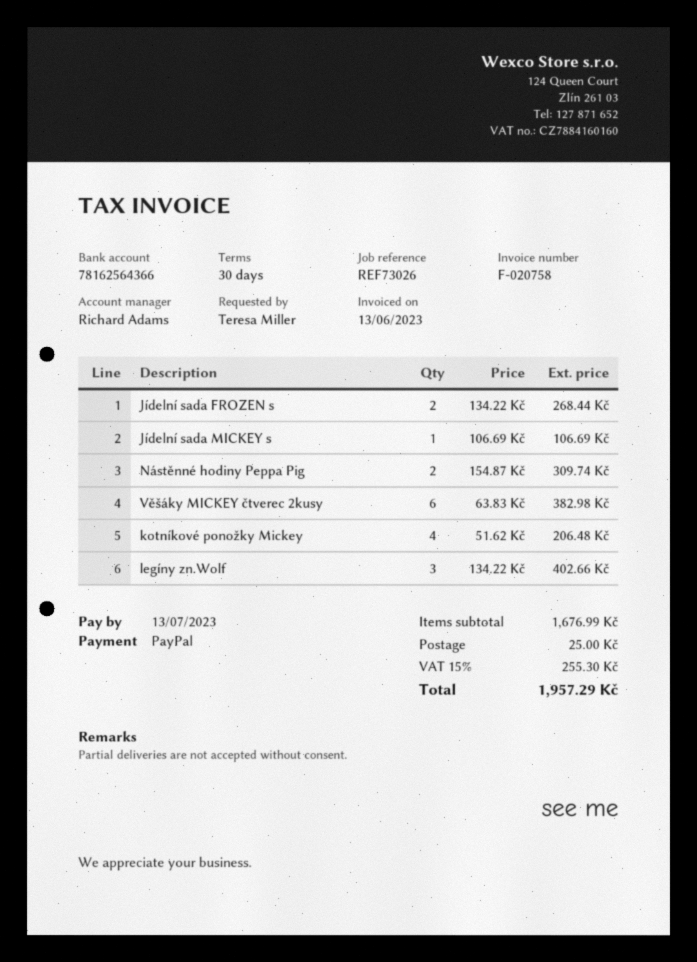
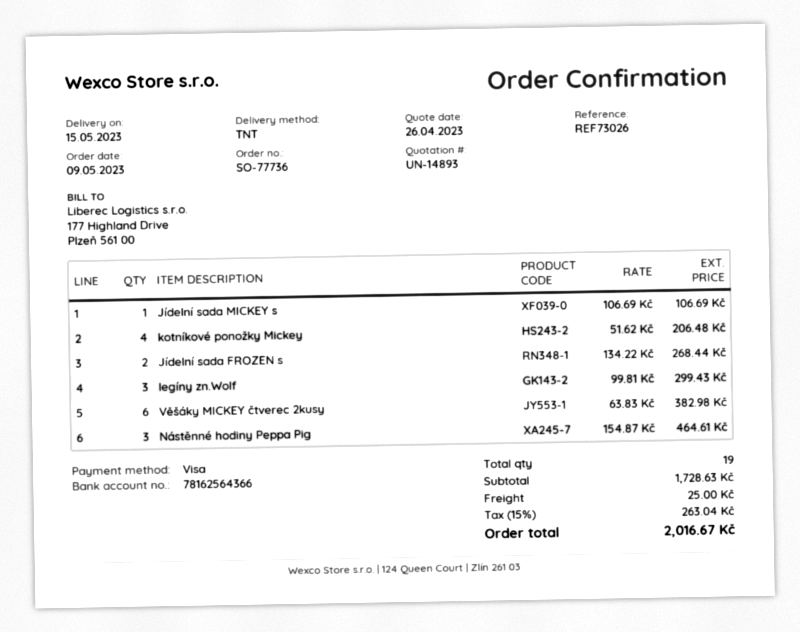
payment method: PayPal -> Visa
Nástěnné hodiny Peppa Pig: 2 x 154.87 = 309.74 -> 3 x 154.87 = 464.61
legíny zn.Wolf: 3 x 134.22 = 402.66 -> 3 x 99.81 = 299.43
subtotal: 1676.99 -> 1728.63
tax: 15% = 255.30 -> 15% = 263.04
total: 1957.29 -> 2016.67

